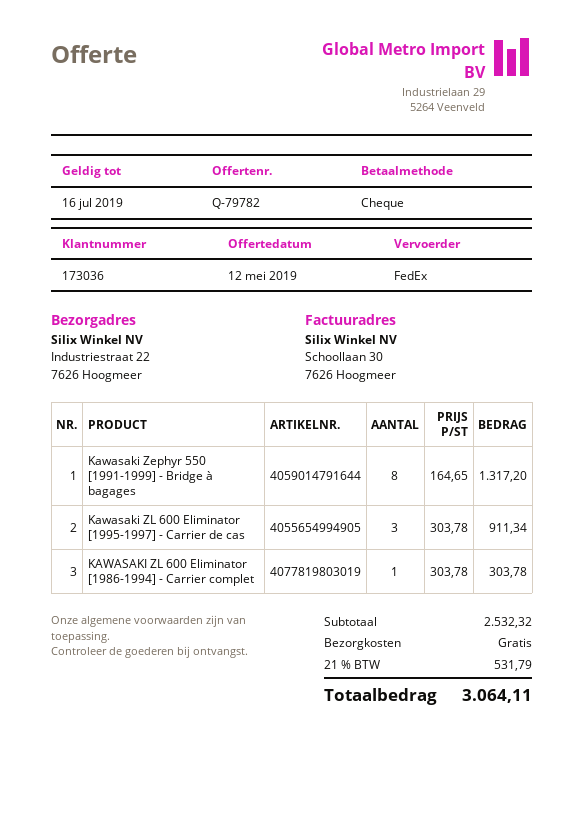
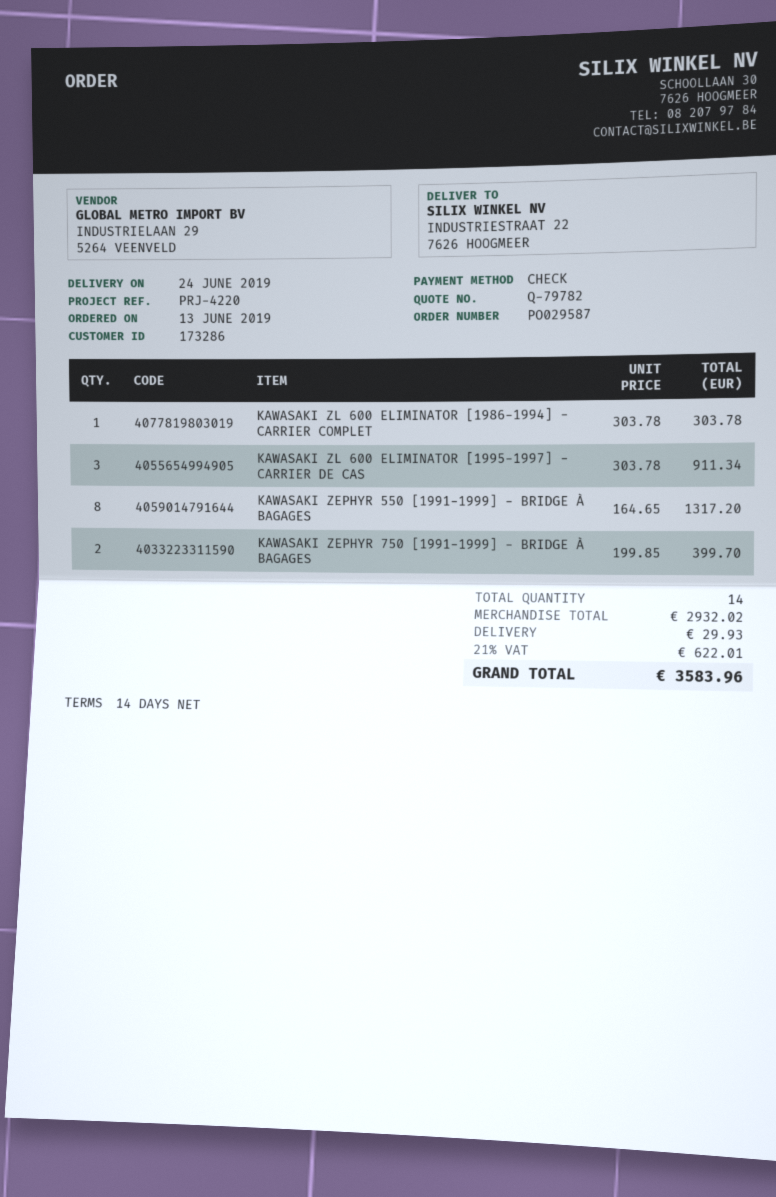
customer number: 173036 -> 173286
KAWASAKI ZEPHYR 750 [1991-1999] - BRIDGE À BAGAGES: none -> 2 x 199.85 = 399.70
subtotal: 2532.32 -> 2932.02
shipping: 0.00 -> 29.93
tax: 21% = 531.79 -> 21% = 622.01
total: 3064.11 -> 3583.96

